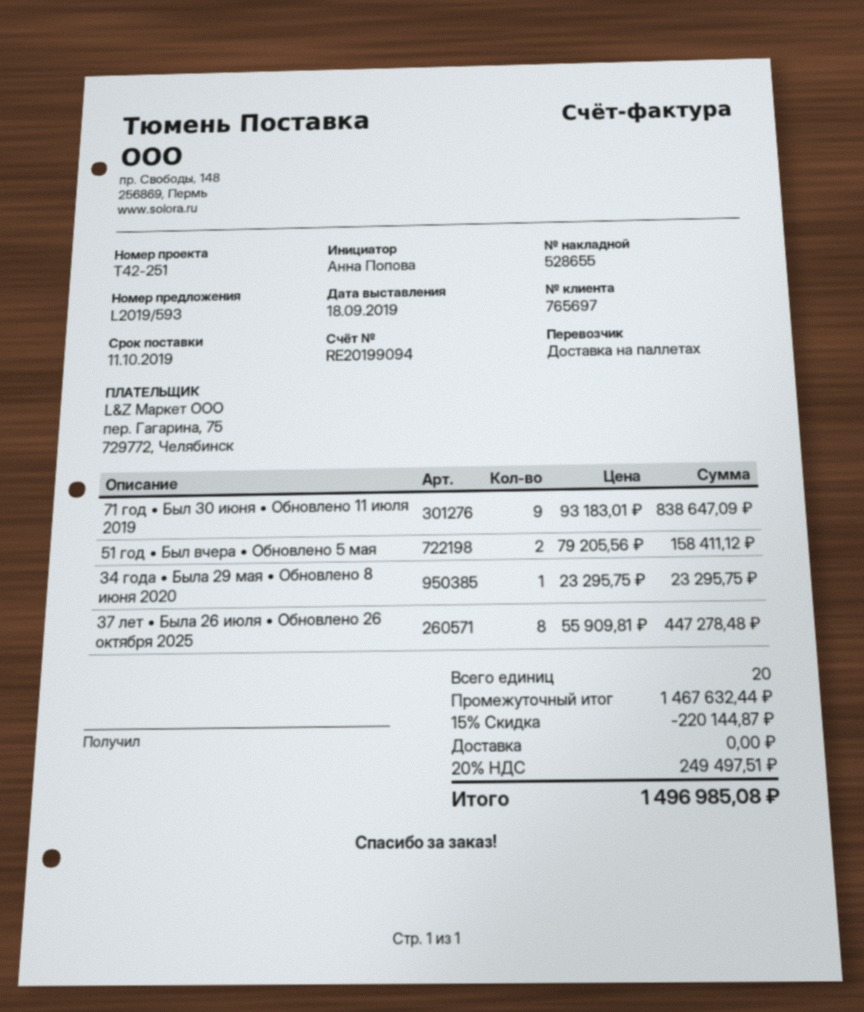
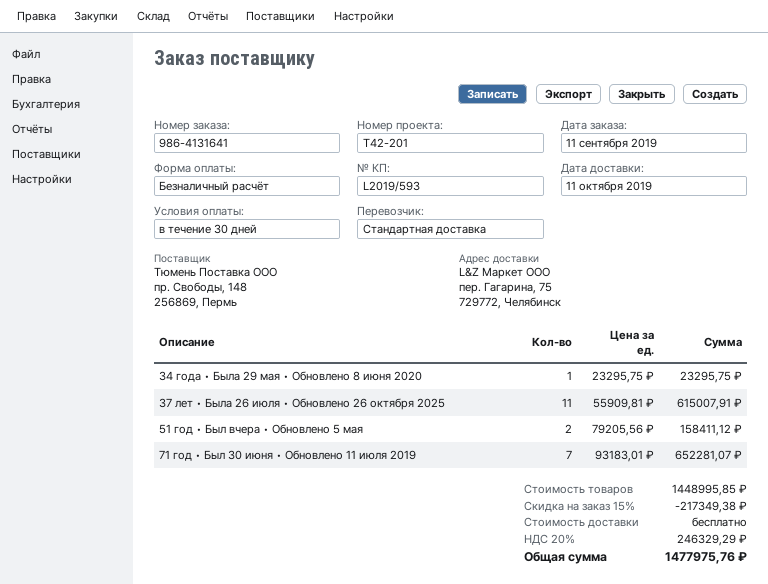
reference: T42-251 -> T42-201
shipping method: pallet freight -> standard
71 год • Был 30 июня • Обновлено 11 июля 2019: 9 x 93183.01 = 838647.09 -> 7 x 93183.01 = 652281.07
37 лет • Была 26 июля • Обновлено 26 октября 2025: 8 x 55909.81 = 447278.48 -> 11 x 55909.81 = 615007.91
subtotal: 1467632.44 -> 1448995.85
discount: 15% = 220144.87 -> 15% = 217349.38
tax: 20% = 249497.51 -> 20% = 246329.29
total: 1496985.08 -> 1477975.76

